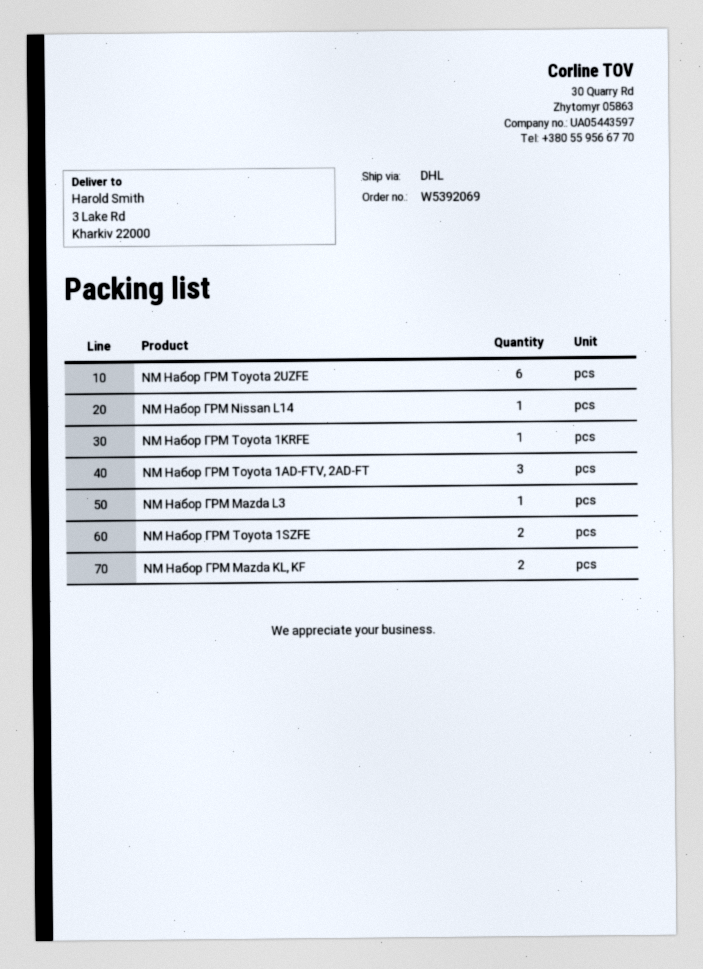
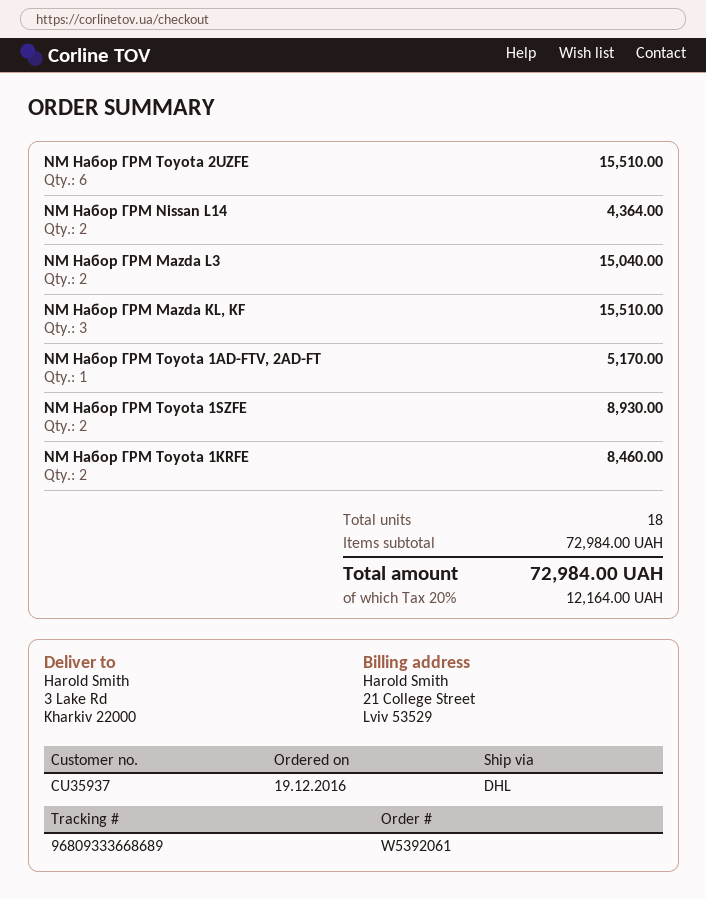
order number: W5392069 -> W5392061
NM Набор ГРМ Nissan L14: 1 -> 2
NM Набор ГРМ Toyota 1KRFE: 1 -> 2
NM Набор ГРМ Toyota 1AD-FTV, 2AD-FT: 3 -> 1
NM Набор ГРМ Mazda L3: 1 -> 2
NM Набор ГРМ Mazda KL, KF: 2 -> 3

